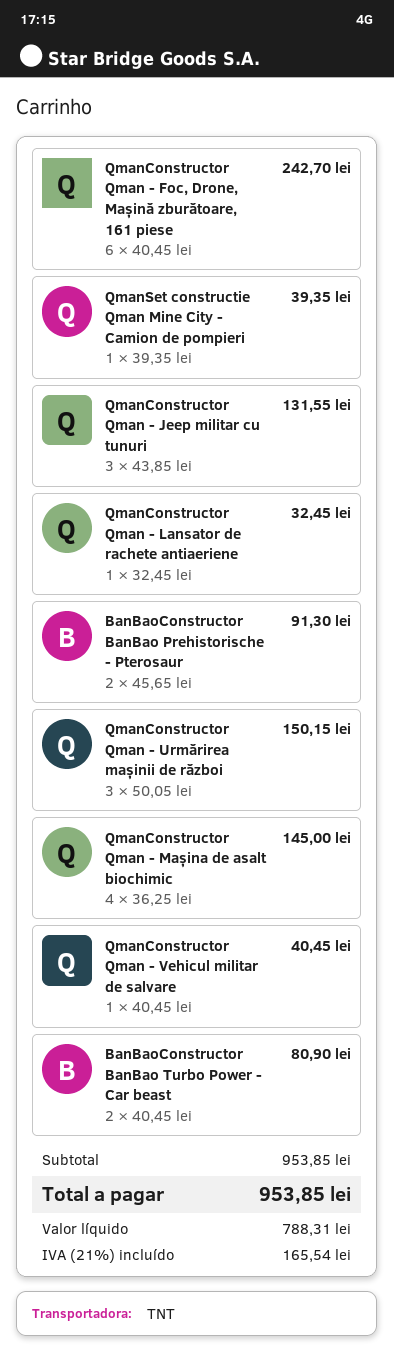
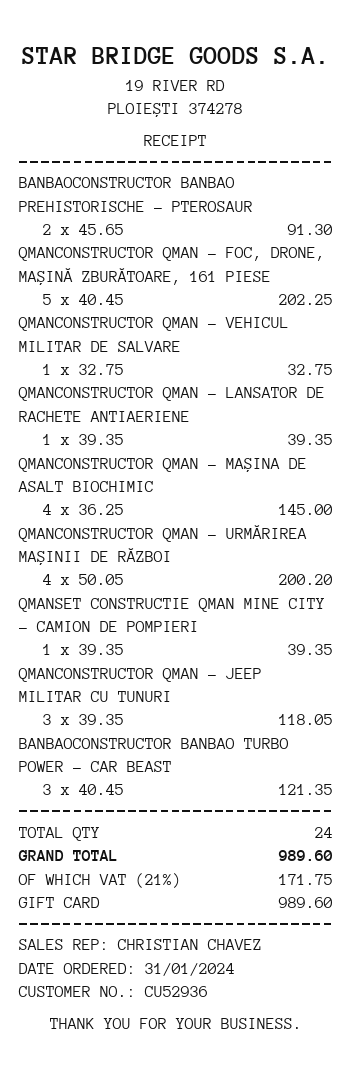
QmanConstructor Qman - Foc, Drone, Mașină zburătoare, 161 piese: 6 x 40.45 = 242.70 -> 5 x 40.45 = 202.25
QmanConstructor Qman - Jeep militar cu tunuri: 3 x 43.85 = 131.55 -> 3 x 39.35 = 118.05
QmanConstructor Qman - Lansator de rachete antiaeriene: 1 x 32.45 = 32.45 -> 1 x 39.35 = 39.35
QmanConstructor Qman - Urmărirea mașinii de război: 3 x 50.05 = 150.15 -> 4 x 50.05 = 200.20
QmanConstructor Qman - Vehicul militar de salvare: 1 x 40.45 = 40.45 -> 1 x 32.75 = 32.75
BanBaoConstructor BanBao Turbo Power - Car beast: 2 x 40.45 = 80.90 -> 3 x 40.45 = 121.35
tax: 21% = 165.54 -> 21% = 171.75
total: 953.85 -> 989.60

